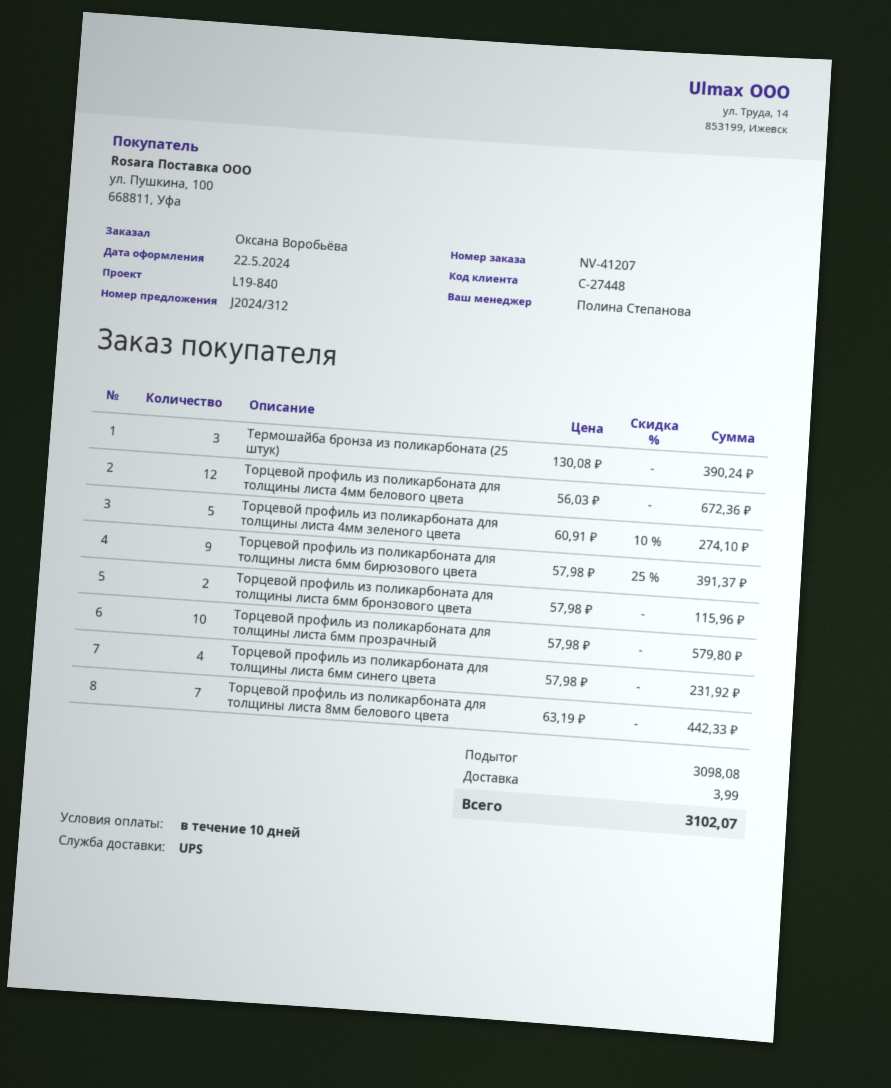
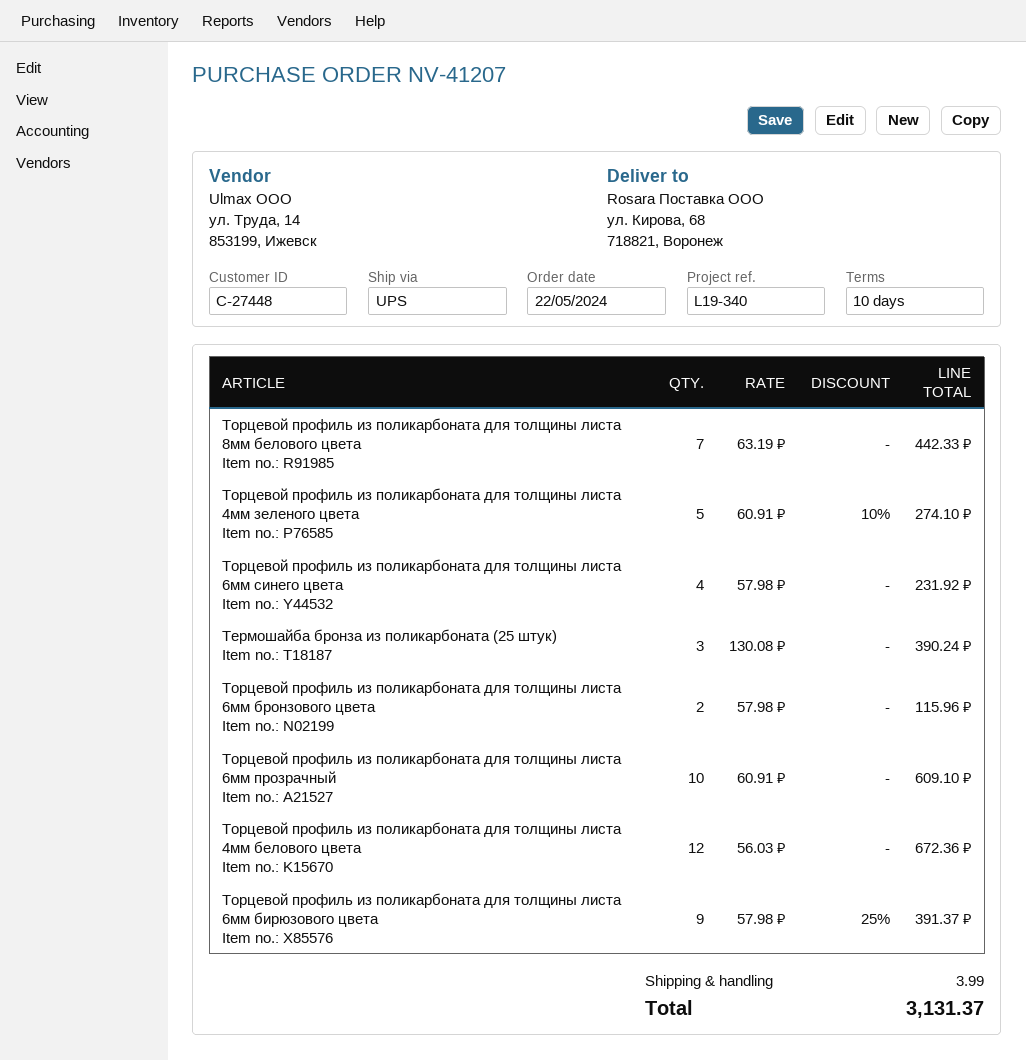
reference: L19-840 -> L19-340
Торцевой профиль из поликарбоната для толщины листа 6мм прозрачный: 10 x 57.98 = 579.80 -> 10 x 60.91 = 609.10
total: 3102.07 -> 3131.37

